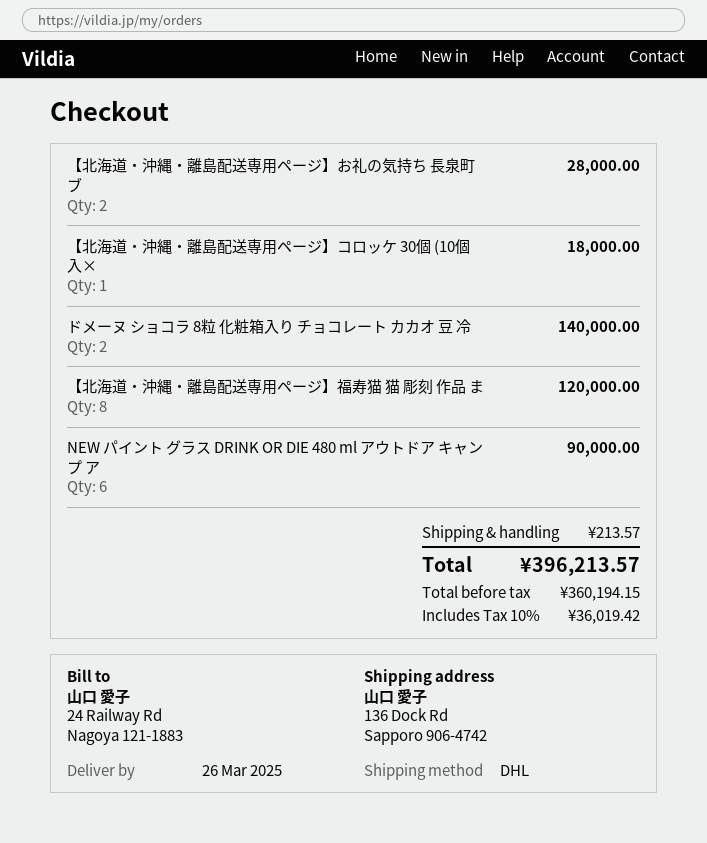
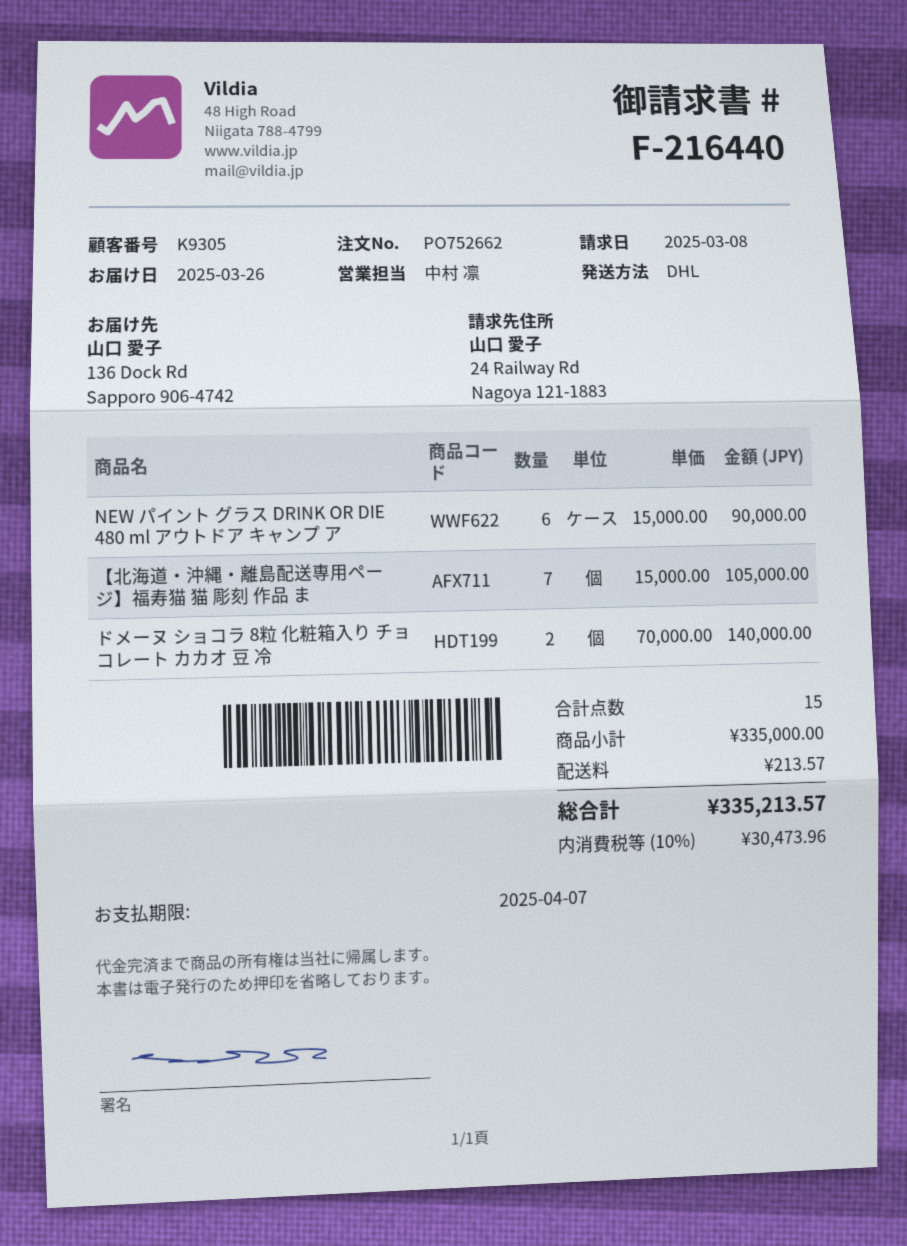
【北海道・沖縄・離島配送専用ページ】お礼の気持ち 長泉町 ブ: 2 for 28000.00 -> none
【北海道・沖縄・離島配送専用ページ】コロッケ 30個 (10個入×: 1 for 18000.00 -> none
【北海道・沖縄・離島配送専用ページ】福寿猫 猫 彫刻 作品 ま: 8 for 120000.00 -> 7 for 105000.00
tax: 10% = 36019.42 -> 10% = 30473.96
total: 396213.57 -> 335213.57

